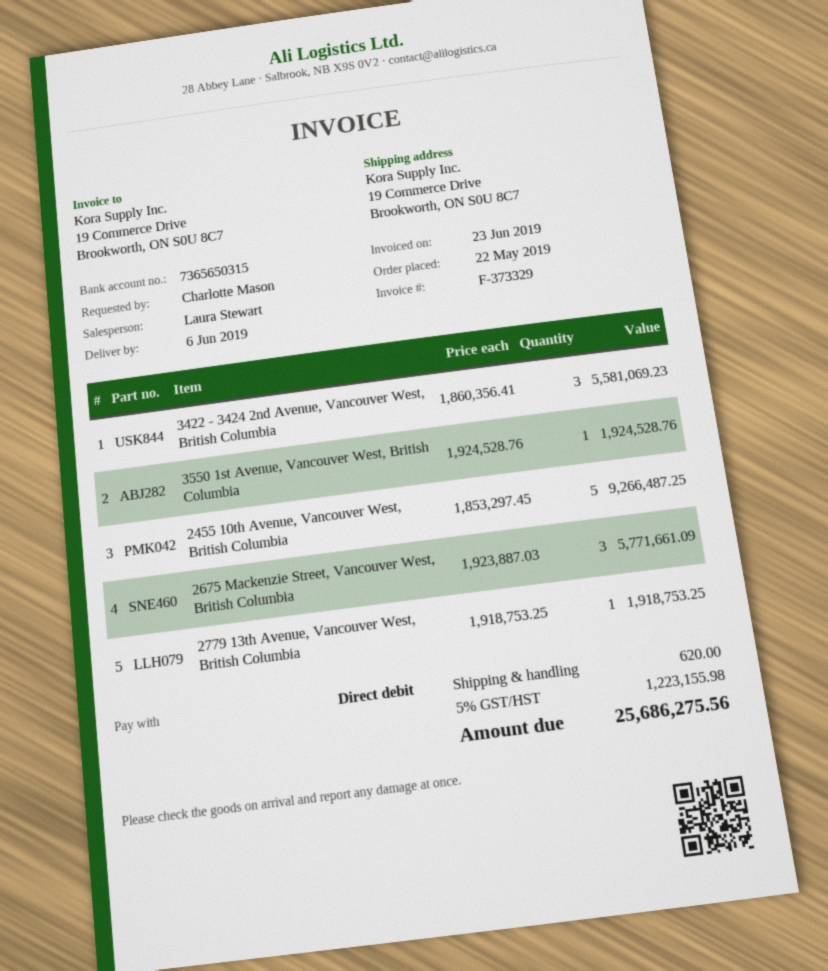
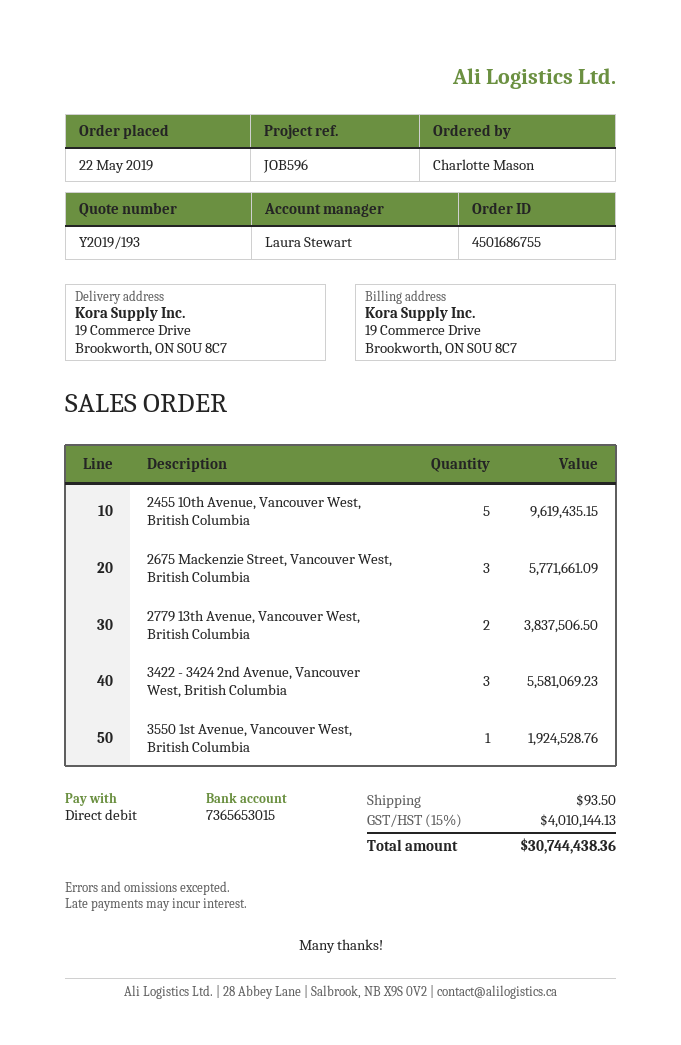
bank account: 7365650315 -> 7365653015
2455 10th Avenue, Vancouver West, British Columbia: 5 for 9266487.25 -> 5 for 9619435.15
2779 13th Avenue, Vancouver West, British Columbia: 1 for 1918753.25 -> 2 for 3837506.50
shipping: 620.00 -> 93.50
tax: 5% = 1223155.98 -> 15% = 4010144.13
total: 25686275.56 -> 30744438.36

